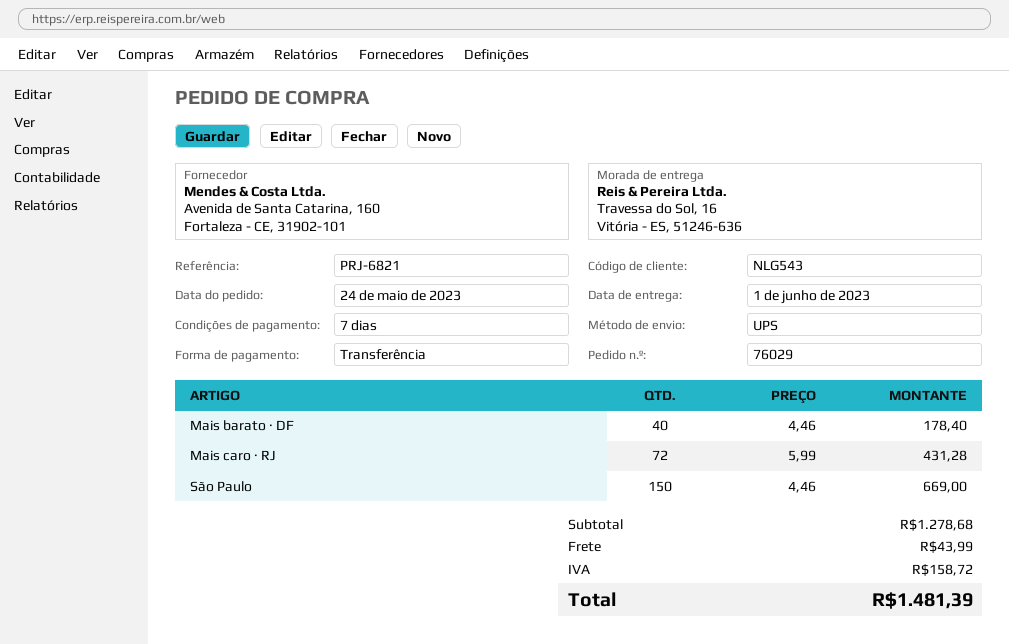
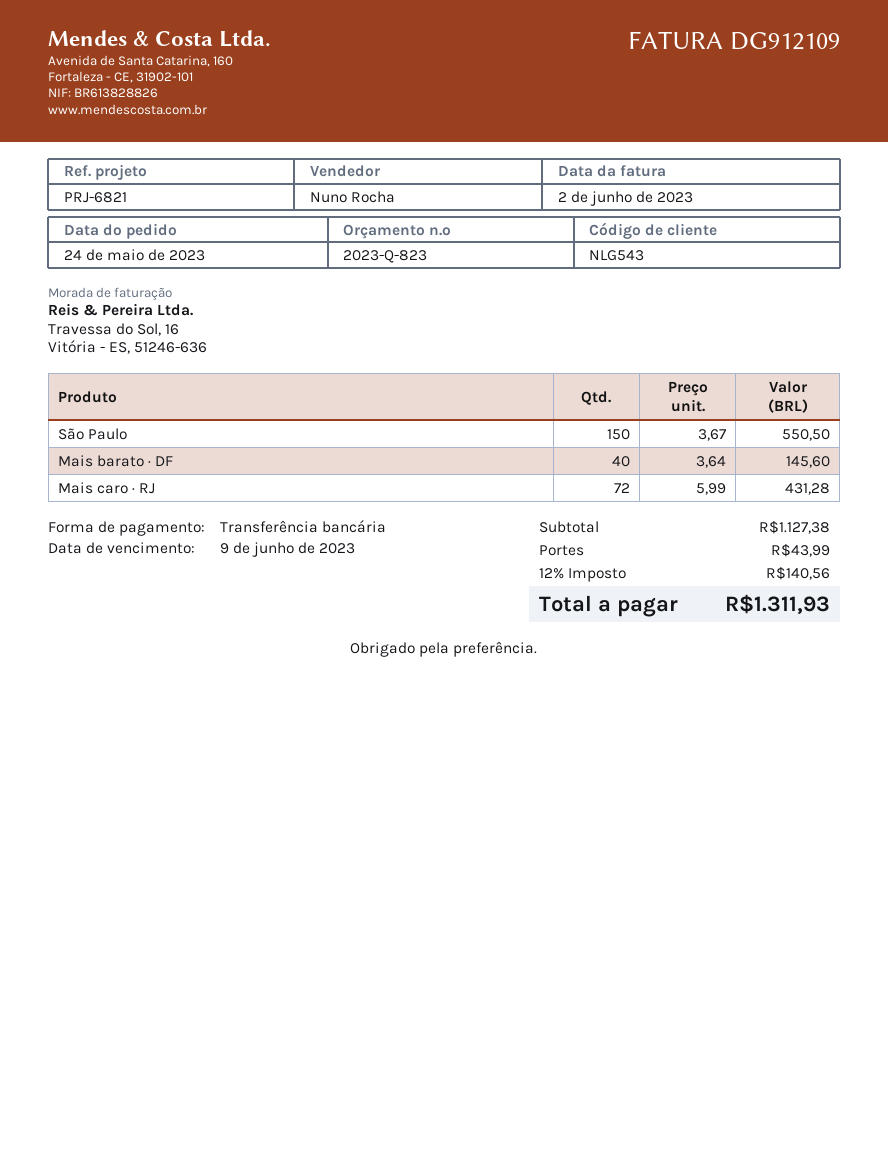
Mais barato · DF: 40 x 4.46 = 178.40 -> 40 x 3.64 = 145.60
São Paulo: 150 x 4.46 = 669.00 -> 150 x 3.67 = 550.50
subtotal: 1278.68 -> 1127.38
tax: 158.72 -> 140.56
total: 1481.39 -> 1311.93

